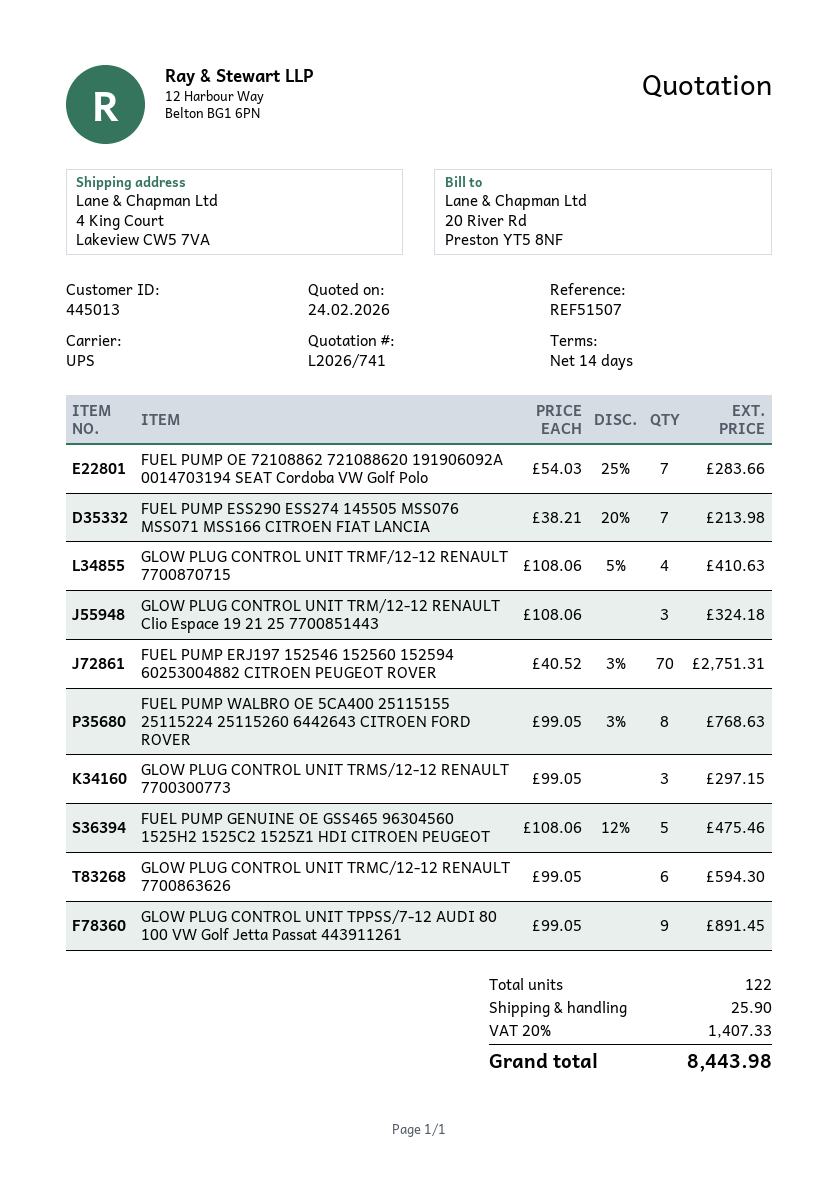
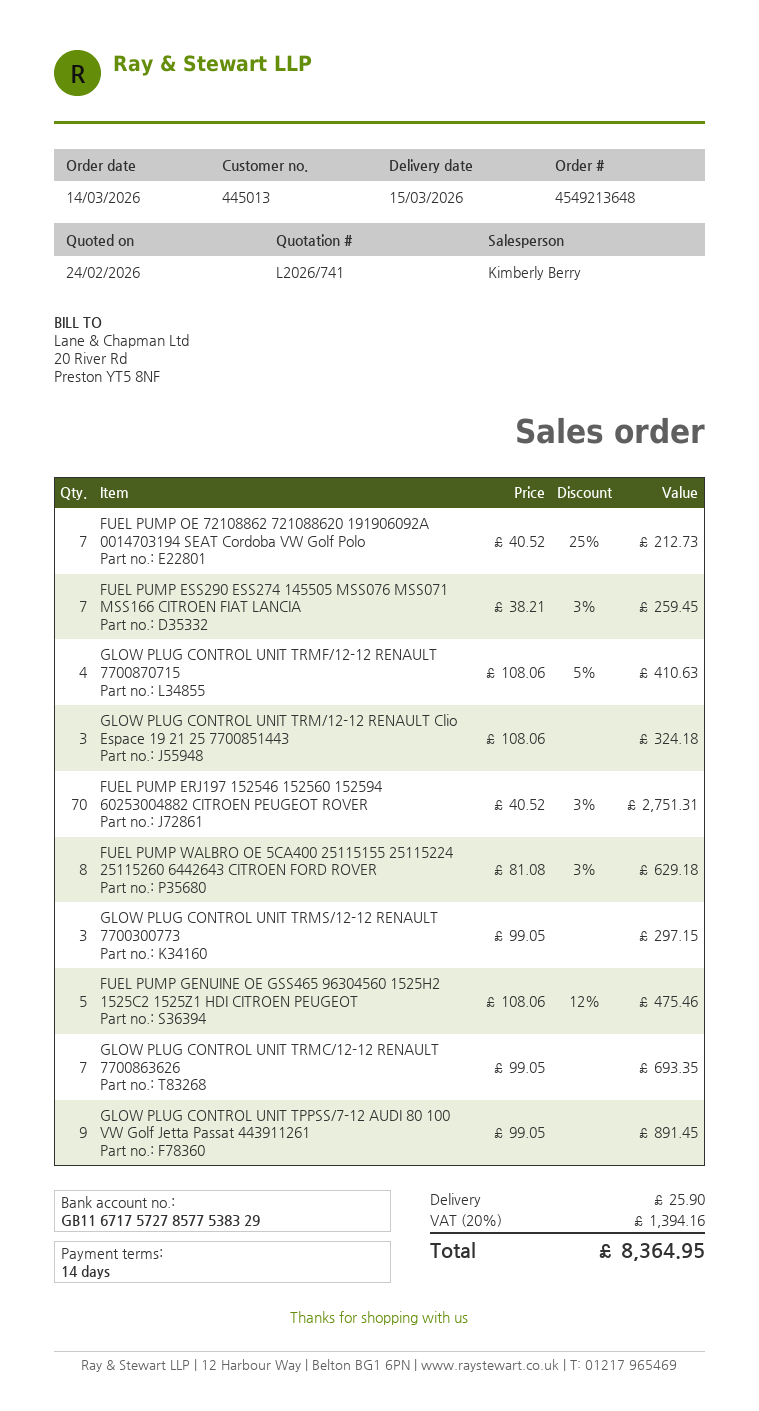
FUEL PUMP OE 72108862 721088620 191906092A 0014703194 SEAT Cordoba VW Golf Polo: 7 x 54.03 - 25% = 283.66 -> 7 x 40.52 - 25% = 212.73
FUEL PUMP ESS290 ESS274 145505 MSS076 MSS071 MSS166 CITROEN FIAT LANCIA: 7 x 38.21 - 20% = 213.98 -> 7 x 38.21 - 3% = 259.45
FUEL PUMP WALBRO OE 5CA400 25115155 25115224 25115260 6442643 CITROEN FORD ROVER: 8 x 99.05 - 3% = 768.63 -> 8 x 81.08 - 3% = 629.18
GLOW PLUG CONTROL UNIT TRMC/12-12 RENAULT 7700863626: 6 x 99.05 = 594.30 -> 7 x 99.05 = 693.35
tax: 20% = 1407.33 -> 20% = 1394.16
total: 8443.98 -> 8364.95

